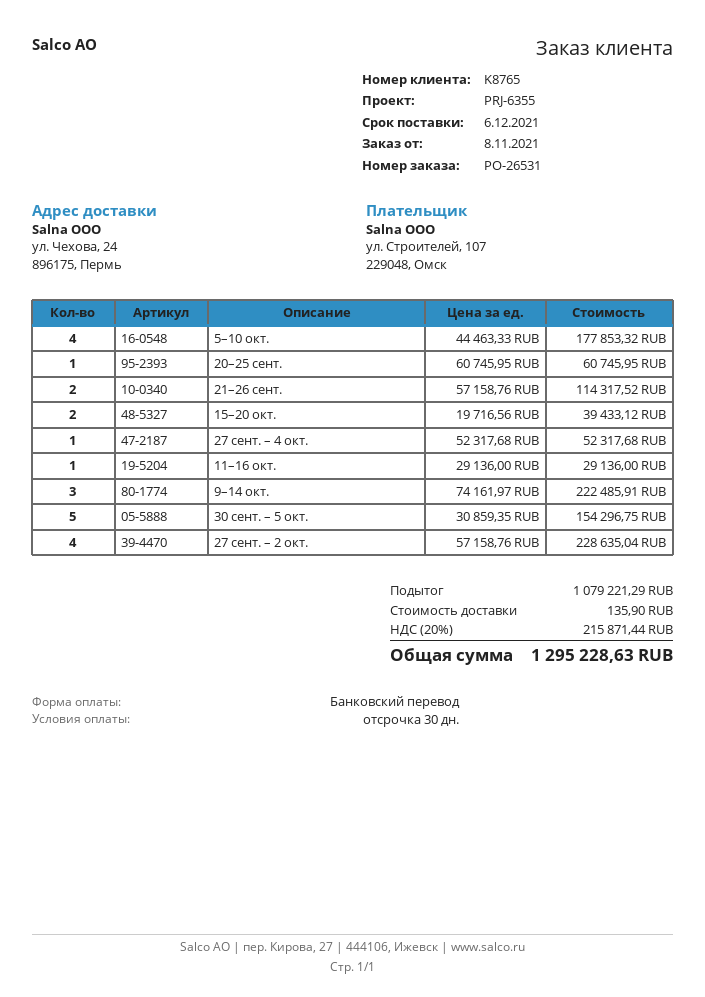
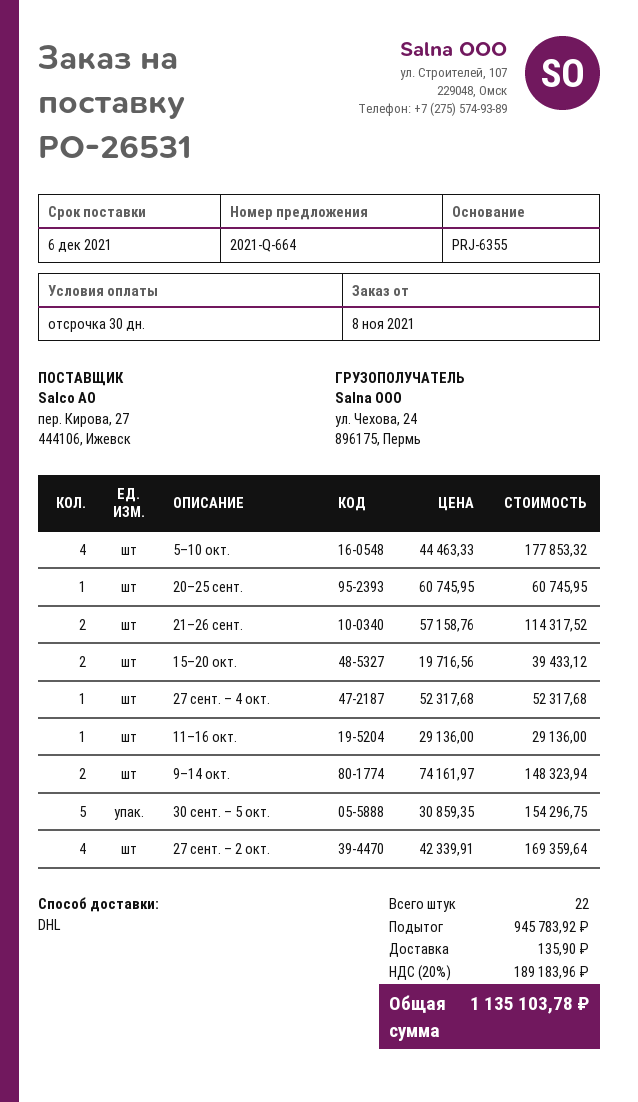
9–14 окт.: 3 x 74161.97 = 222485.91 -> 2 x 74161.97 = 148323.94
27 сент. – 2 окт.: 4 x 57158.76 = 228635.04 -> 4 x 42339.91 = 169359.64
subtotal: 1079221.29 -> 945783.92
tax: 20% = 215871.44 -> 20% = 189183.96
total: 1295228.63 -> 1135103.78

